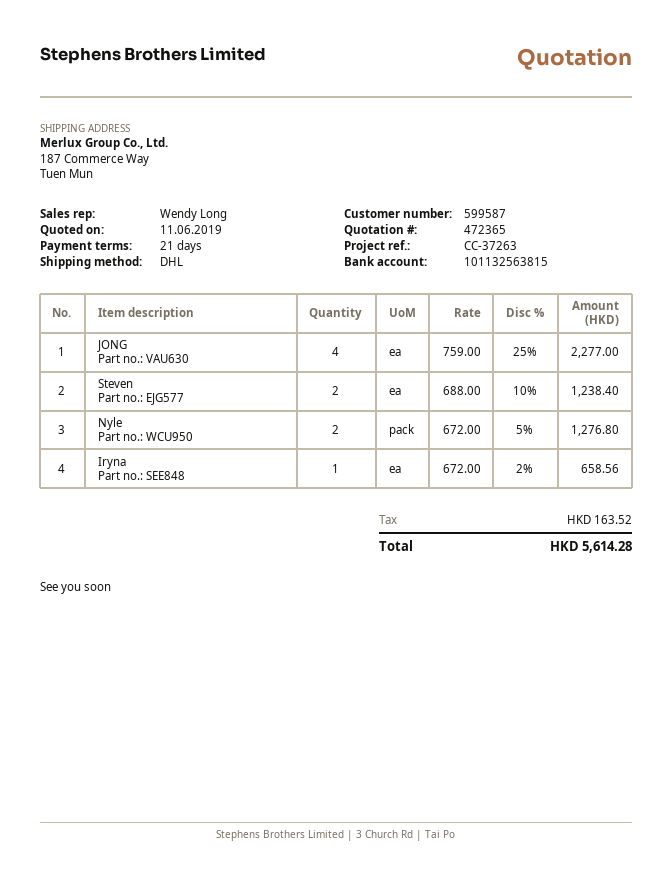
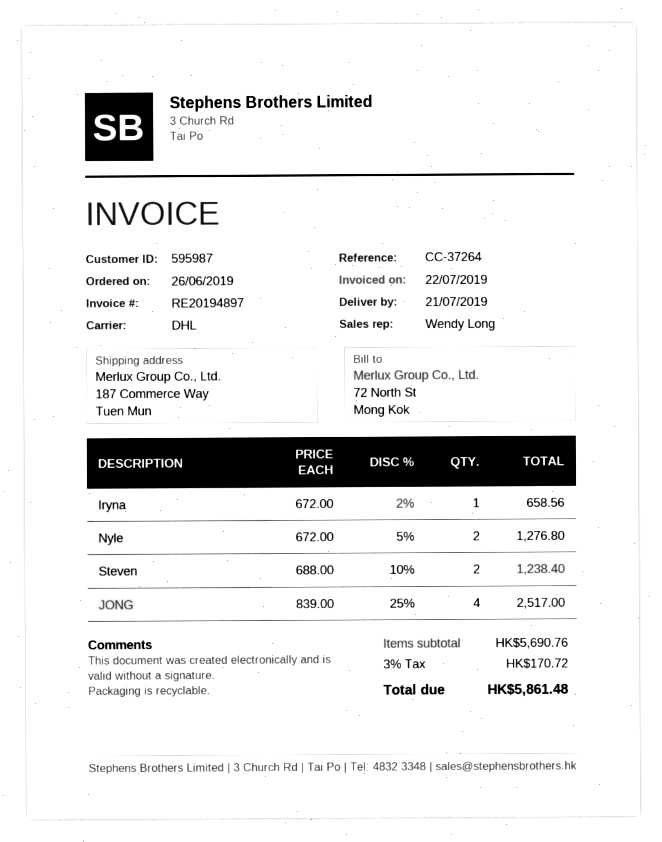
customer number: 599587 -> 595987
reference: CC-37263 -> CC-37264
JONG: 4 x 759.00 - 25% = 2277.00 -> 4 x 839.00 - 25% = 2517.00
tax: 163.52 -> 170.72
total: 5614.28 -> 5861.48

